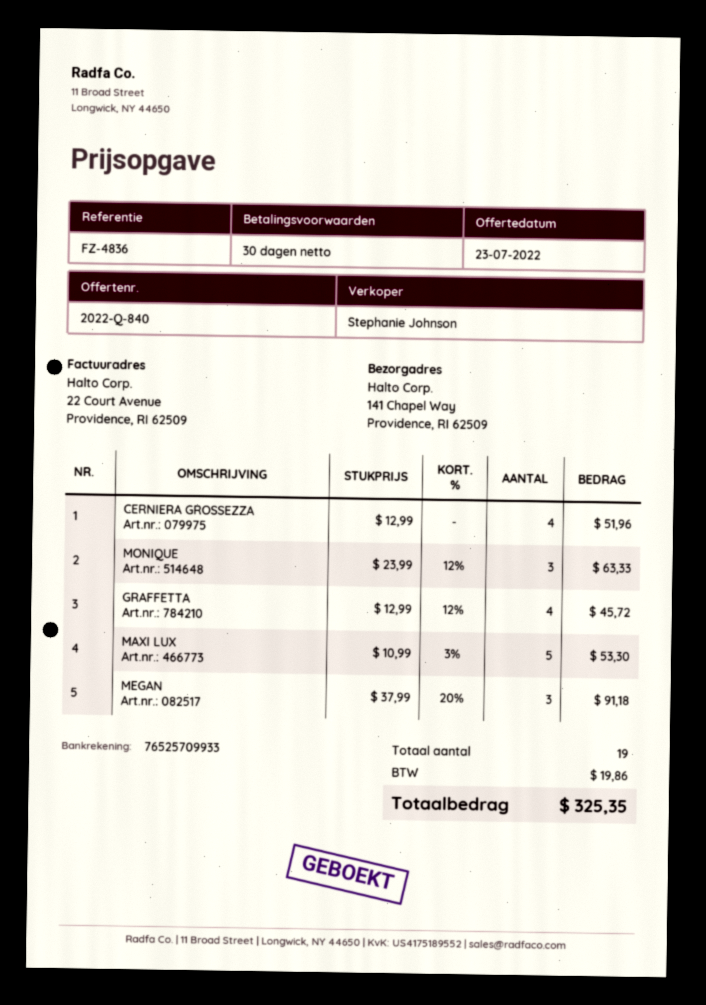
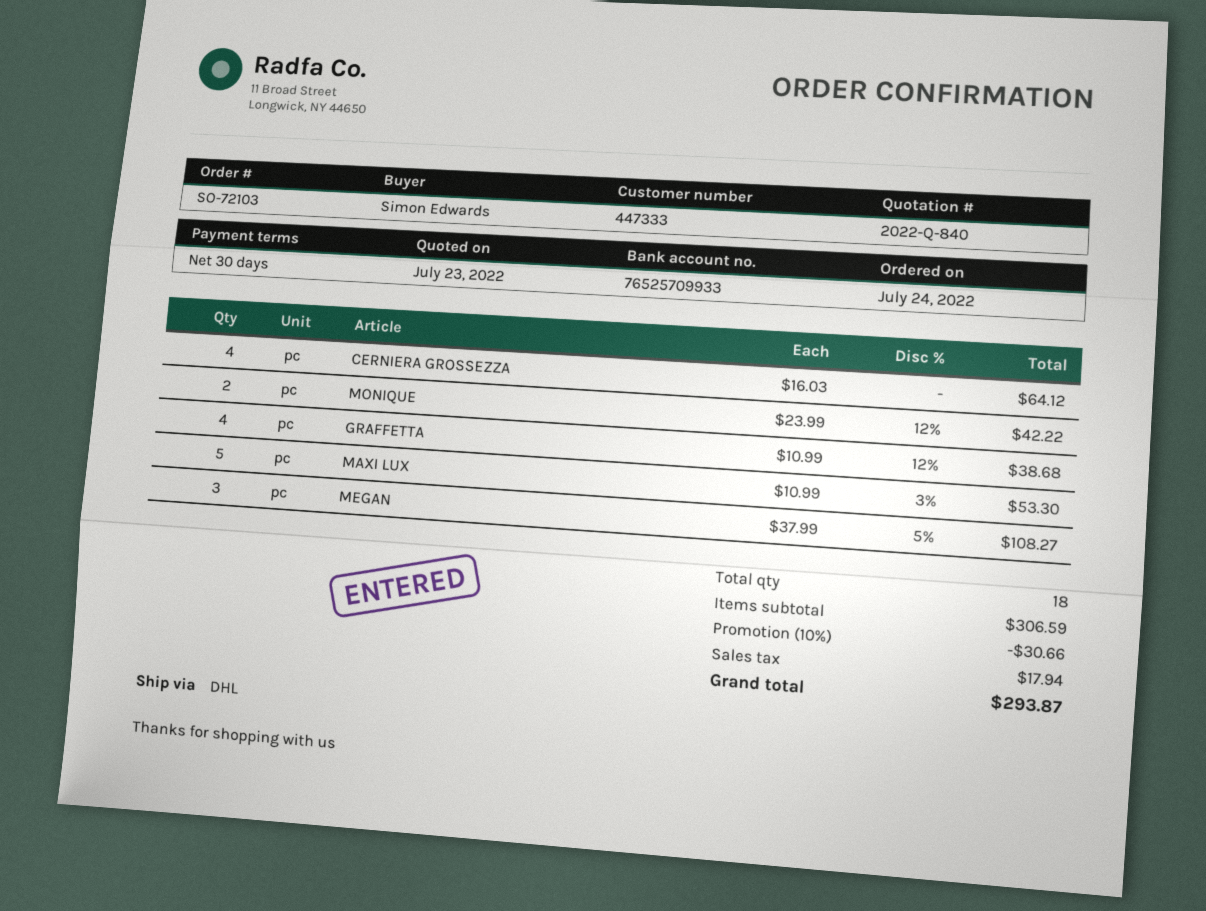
CERNIERA GROSSEZZA: 4 x 12.99 = 51.96 -> 4 x 16.03 = 64.12
MONIQUE: 3 x 23.99 - 12% = 63.33 -> 2 x 23.99 - 12% = 42.22
GRAFFETTA: 4 x 12.99 - 12% = 45.72 -> 4 x 10.99 - 12% = 38.68
MEGAN: 3 x 37.99 - 20% = 91.18 -> 3 x 37.99 - 5% = 108.27
total quantity: 19 -> 18
discount: none -> 10% = 30.66
tax: 19.86 -> 17.94
total: 325.35 -> 293.87

